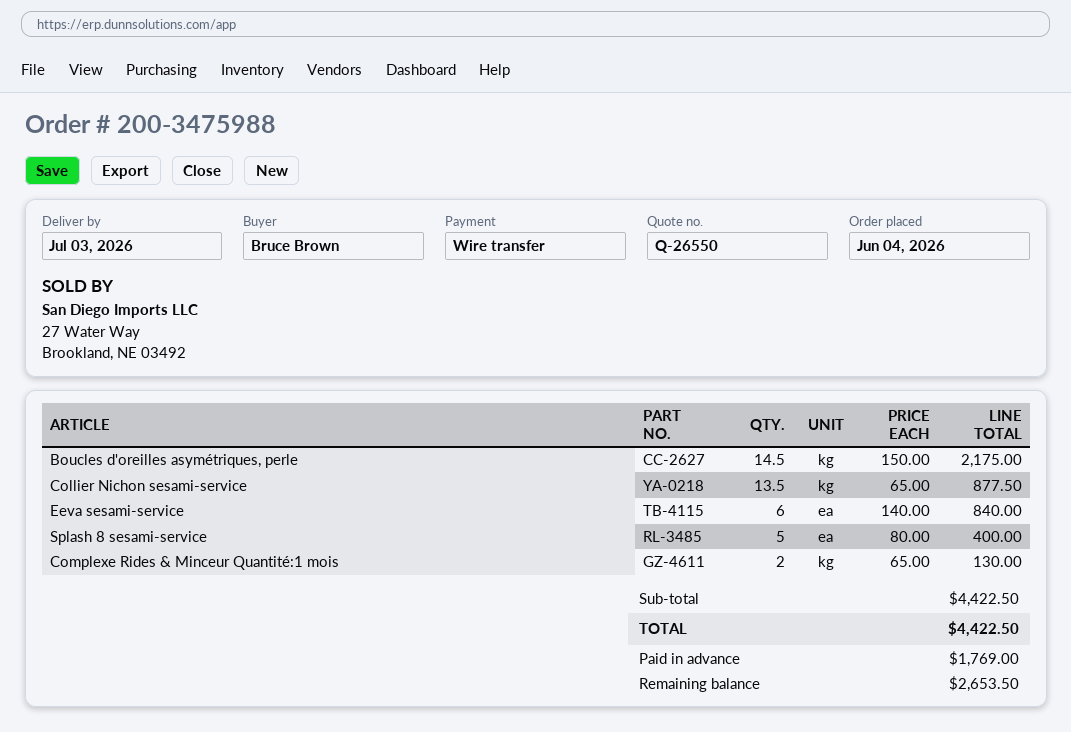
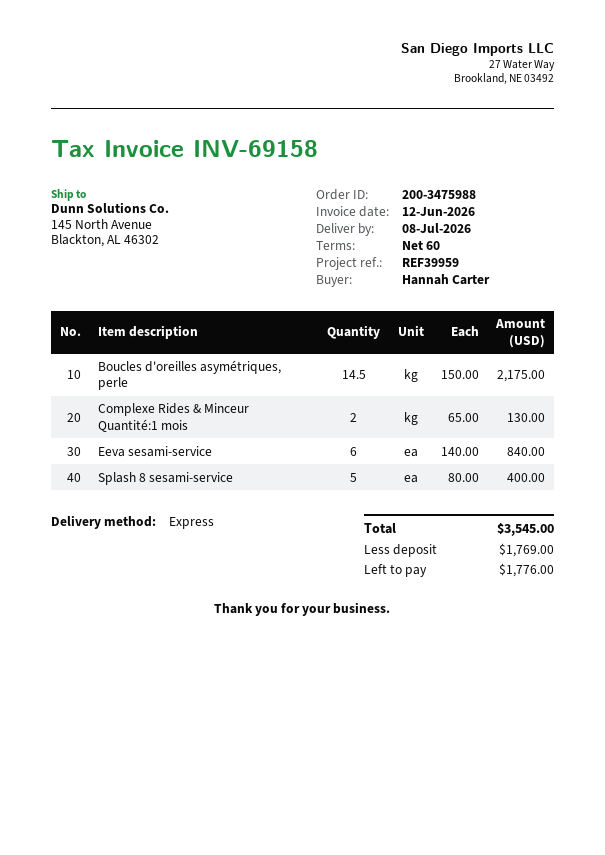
delivery date: 2026-07-03 -> 2026-07-08
ordered by: Bruce Brown -> Hannah Carter
Collier Nichon sesami-service: 13.5 x 65.00 = 877.50 -> none
total: 4422.50 -> 3545.00
balance: 2653.50 -> 1776.00

